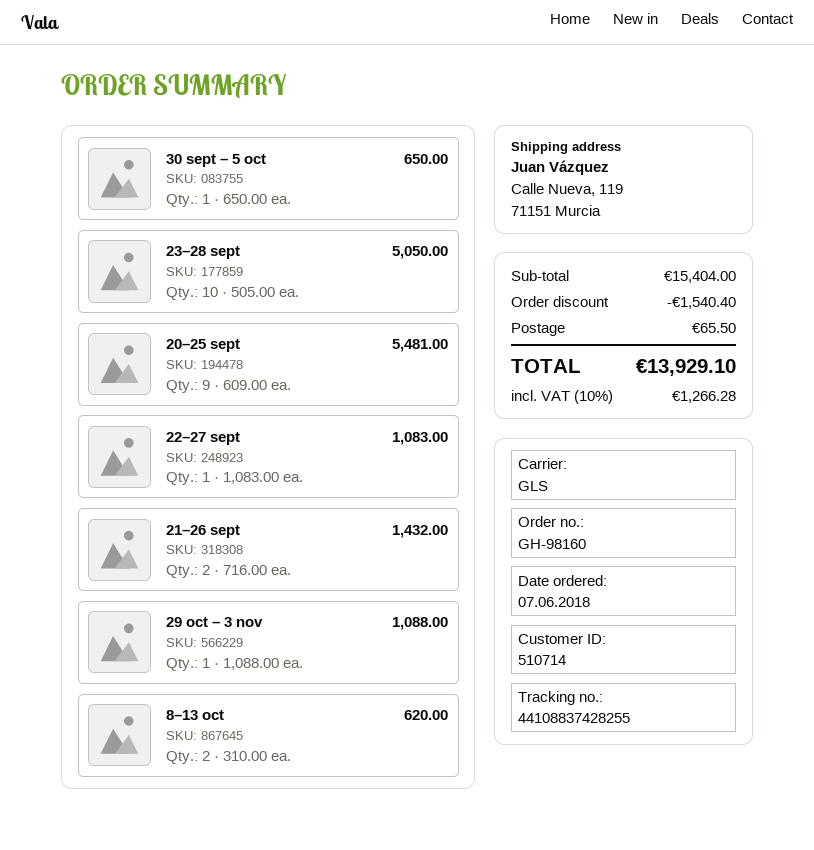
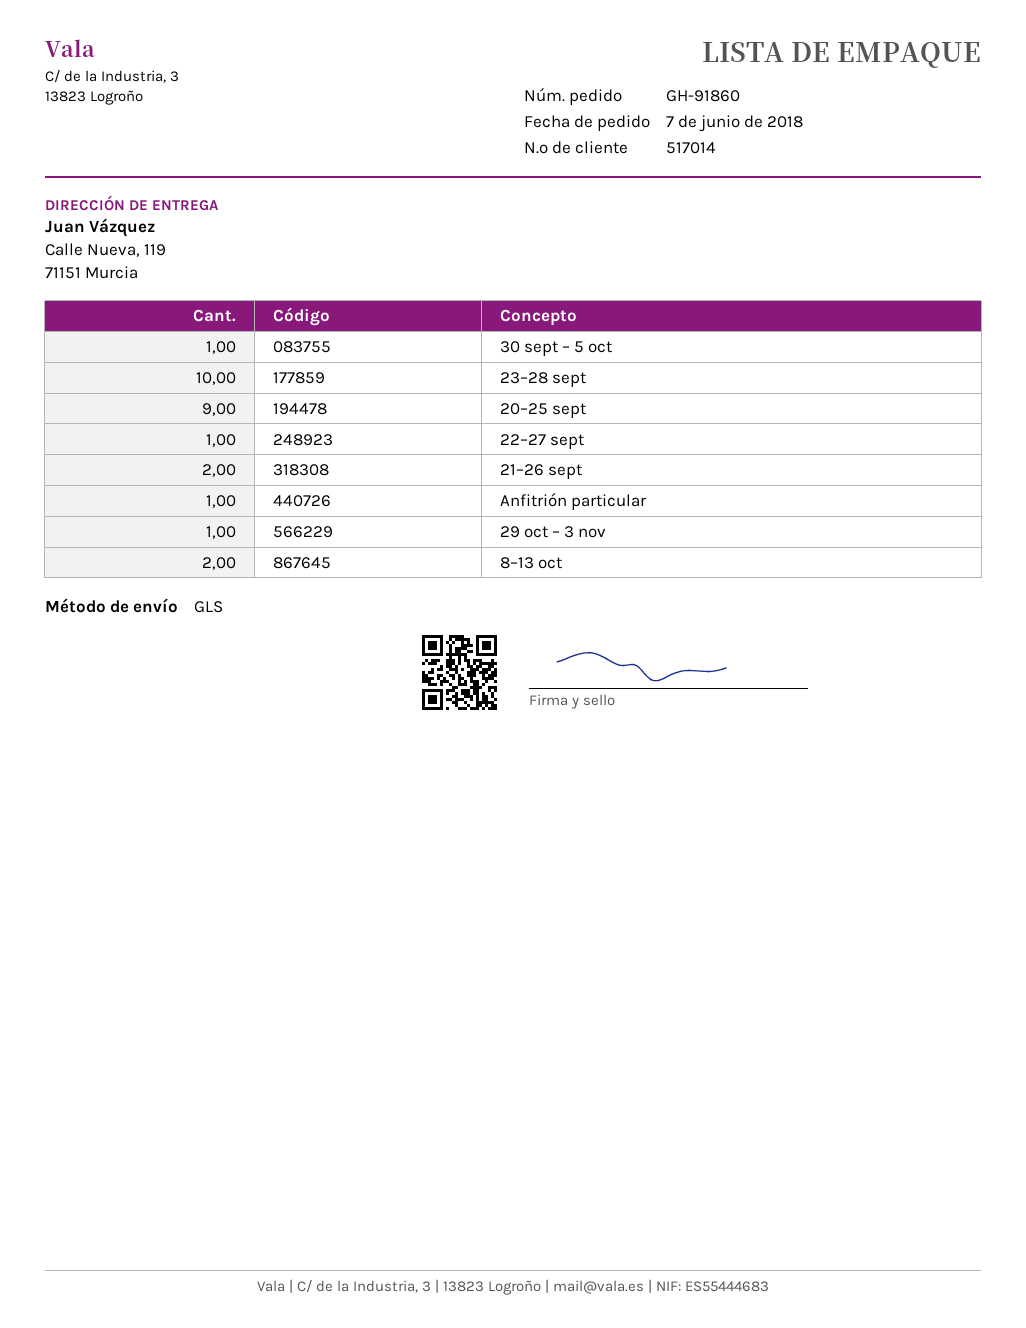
order number: GH-98160 -> GH-91860
customer number: 510714 -> 517014
Anfitrión particular: none -> 1

